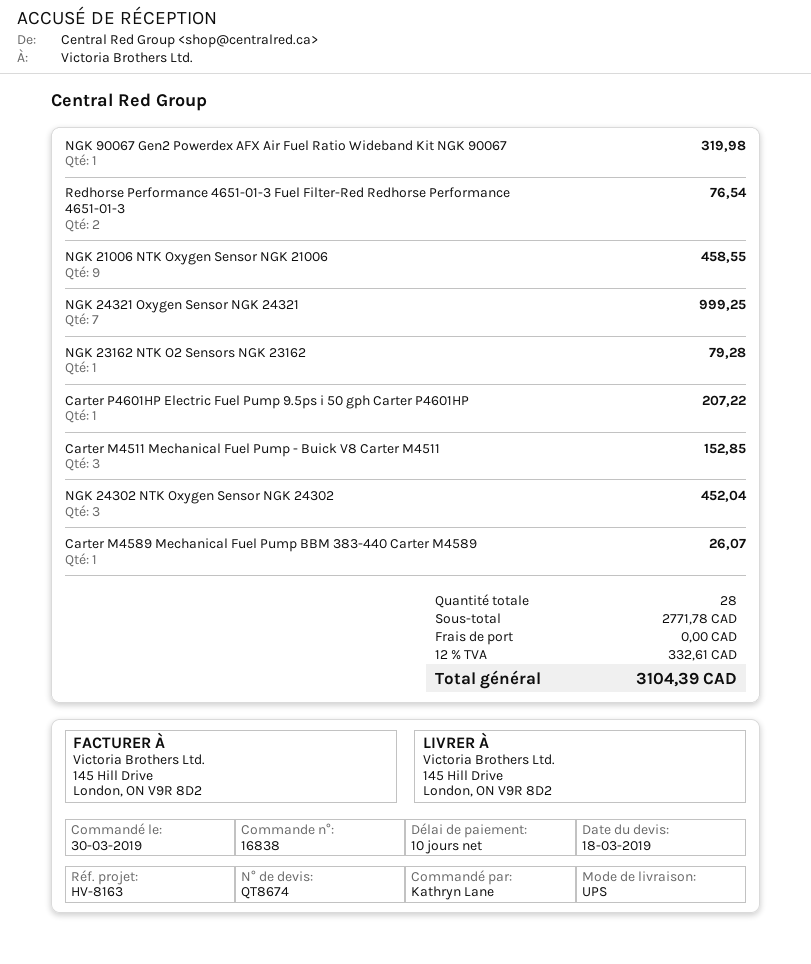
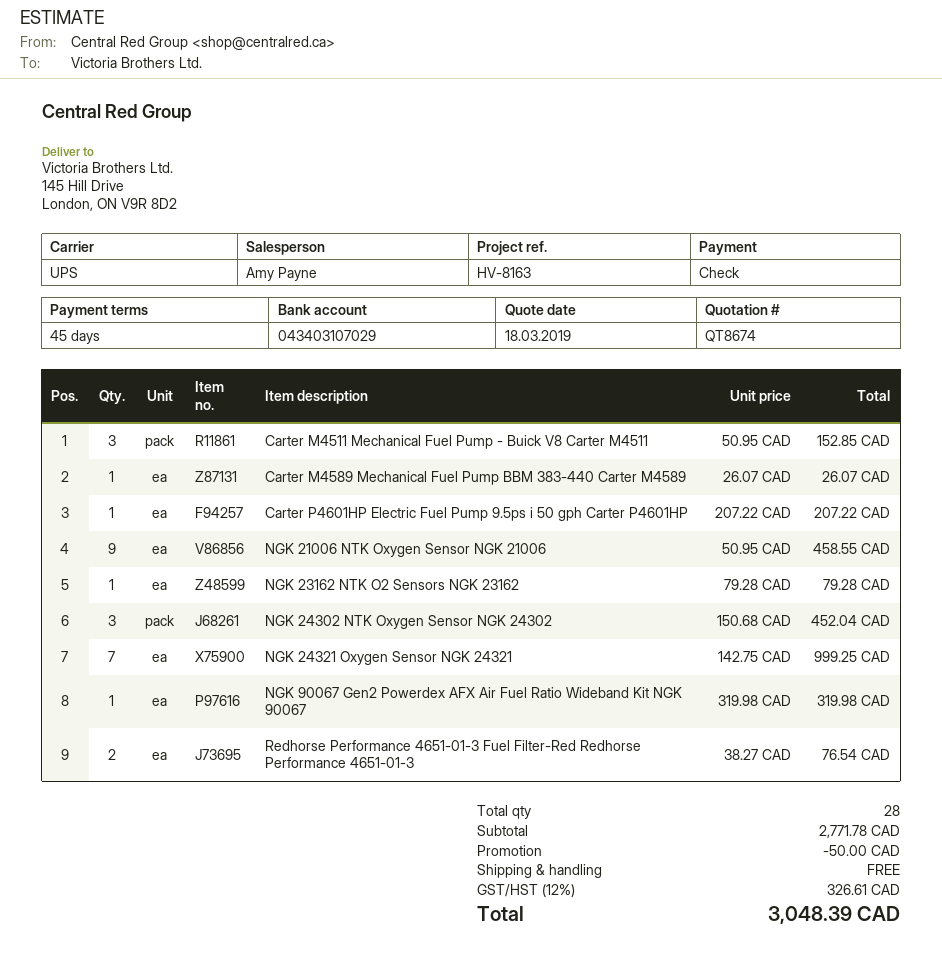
payment terms: 10 days -> 45 days
discount: none -> 50.00
tax: 12% = 332.61 -> 12% = 326.61
total: 3104.39 -> 3048.39

